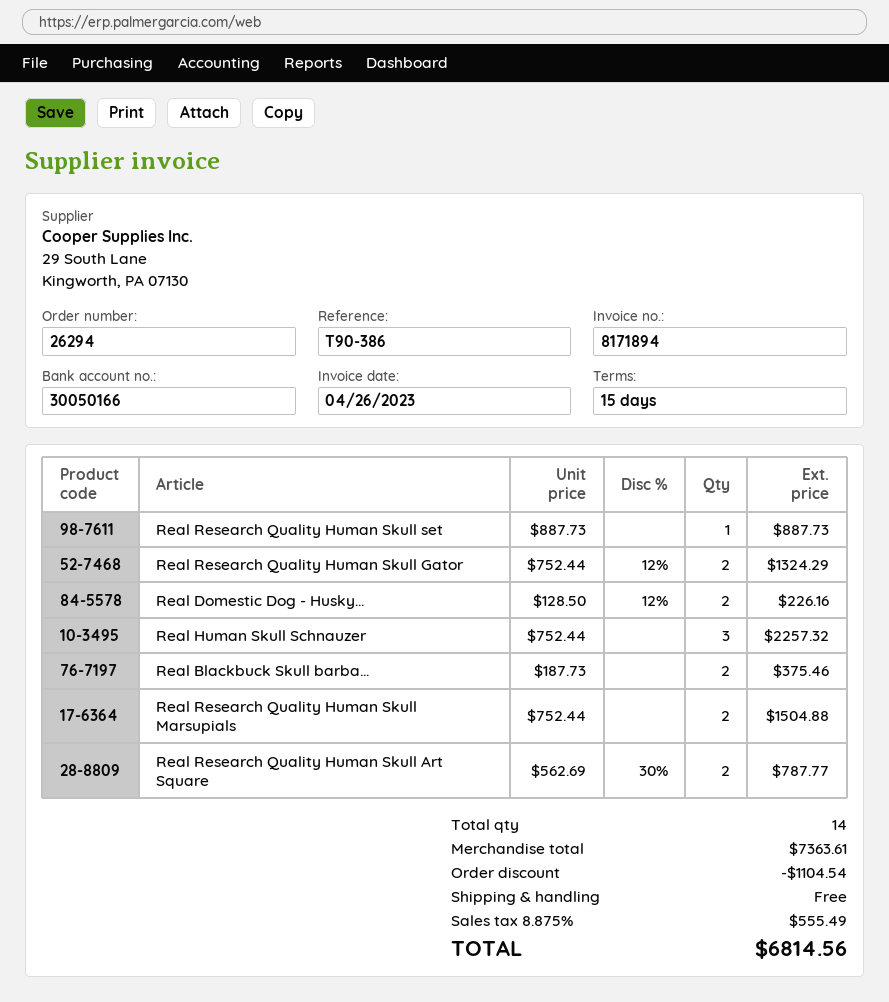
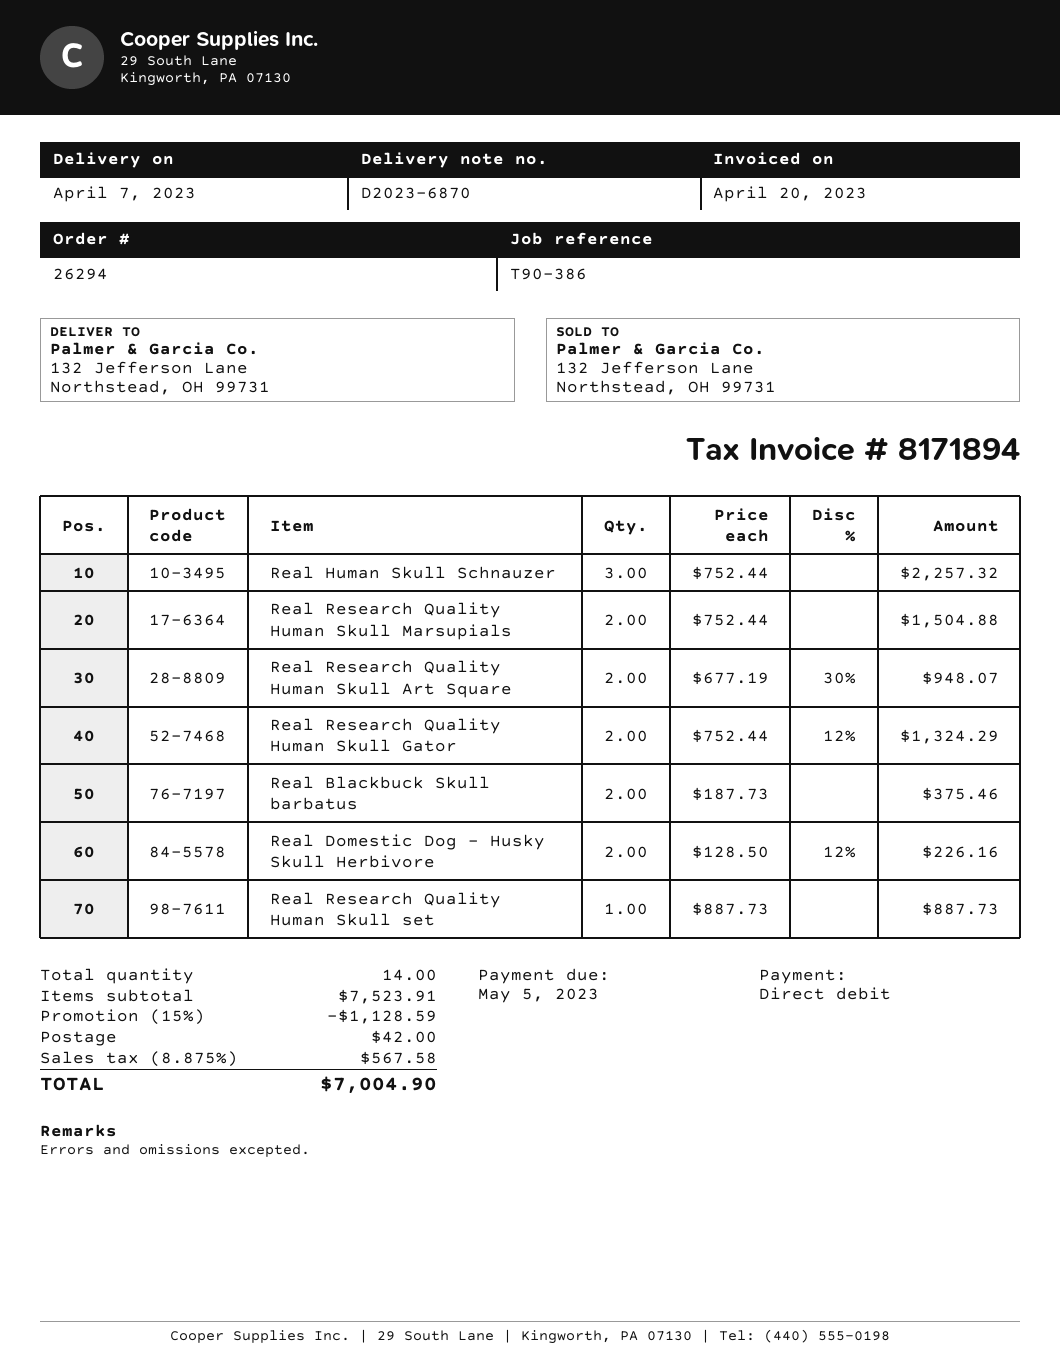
invoice date: 2023-04-26 -> 2023-04-20
Real Research Quality Human Skull Art Square: 2 x 562.69 - 30% = 787.77 -> 2 x 677.19 - 30% = 948.07
subtotal: 7363.61 -> 7523.91
discount: 1104.54 -> 1128.59
shipping: 0.00 -> 42.00
tax: 8.875% = 555.49 -> 8.875% = 567.58
total: 6814.56 -> 7004.90

